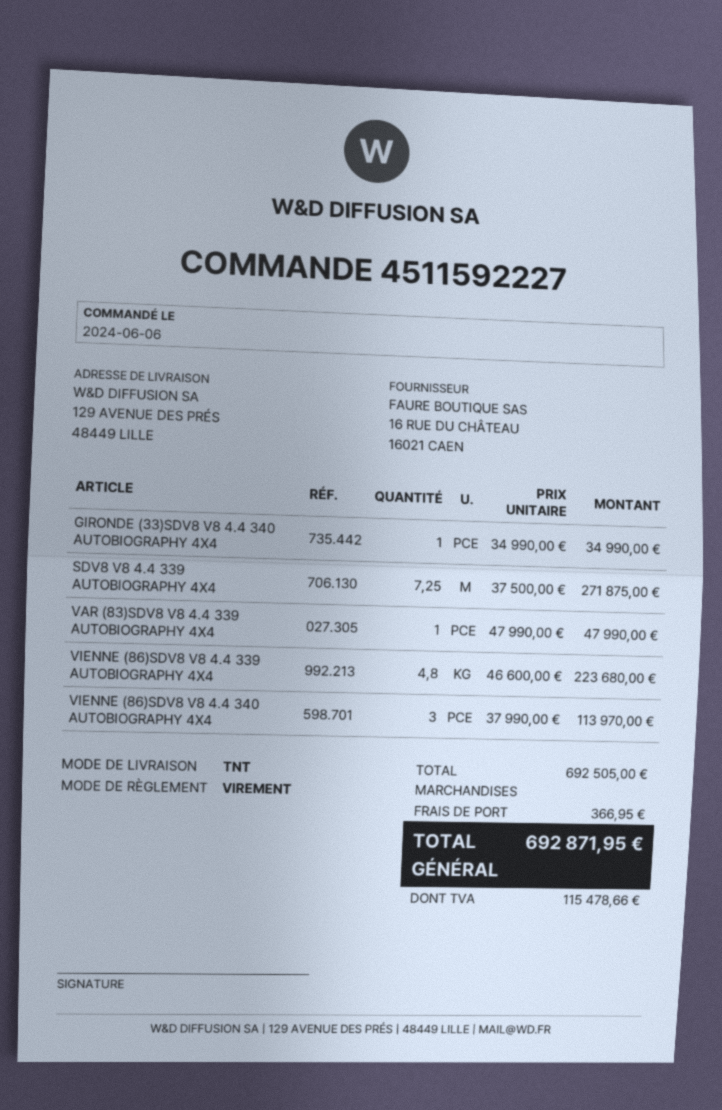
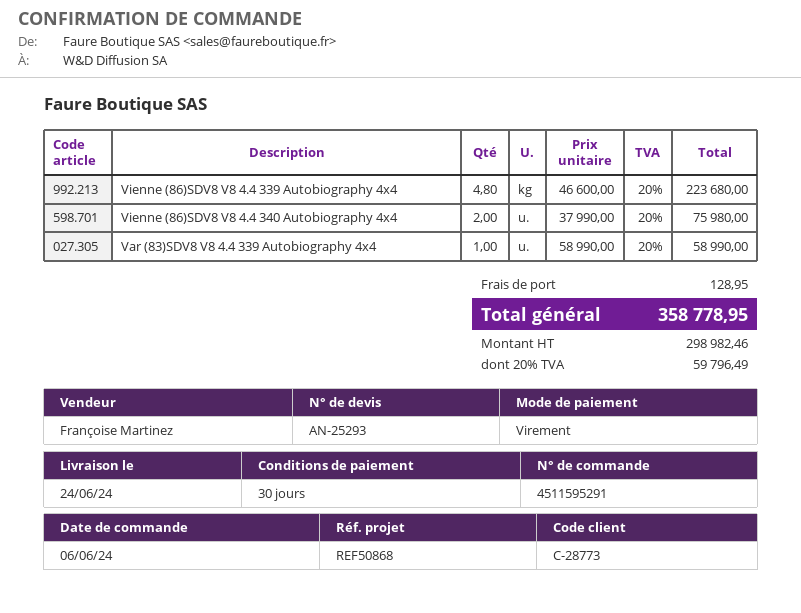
order number: 4511592227 -> 4511595291
GIRONDE (33)SDV8 V8 4.4 340 AUTOBIOGRAPHY 4X4: 1 x 34990.00 = 34990.00 -> none
SDV8 V8 4.4 339 AUTOBIOGRAPHY 4X4: 7.25 x 37500.00 = 271875.00 -> none
VAR (83)SDV8 V8 4.4 339 AUTOBIOGRAPHY 4X4: 1 x 47990.00 = 47990.00 -> 1 x 58990.00 = 58990.00
VIENNE (86)SDV8 V8 4.4 340 AUTOBIOGRAPHY 4X4: 3 x 37990.00 = 113970.00 -> 2 x 37990.00 = 75980.00
shipping: 366.95 -> 128.95
tax: 115478.66 -> 59796.49
total: 692871.95 -> 358778.95

